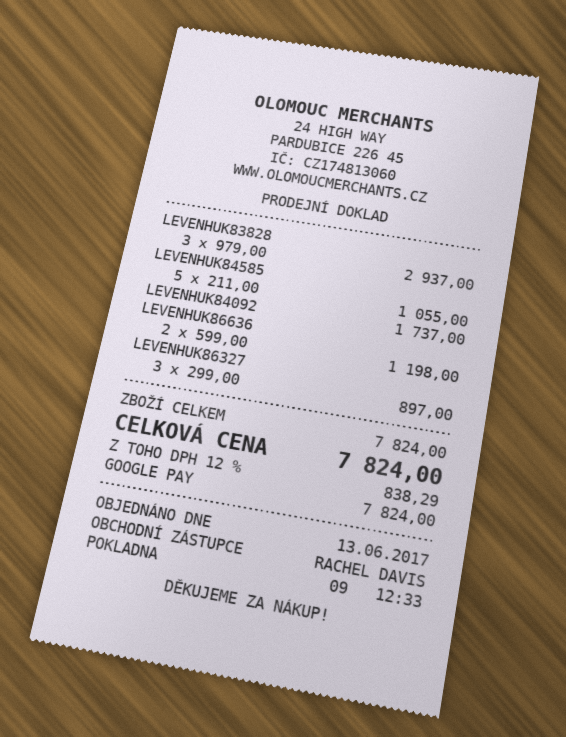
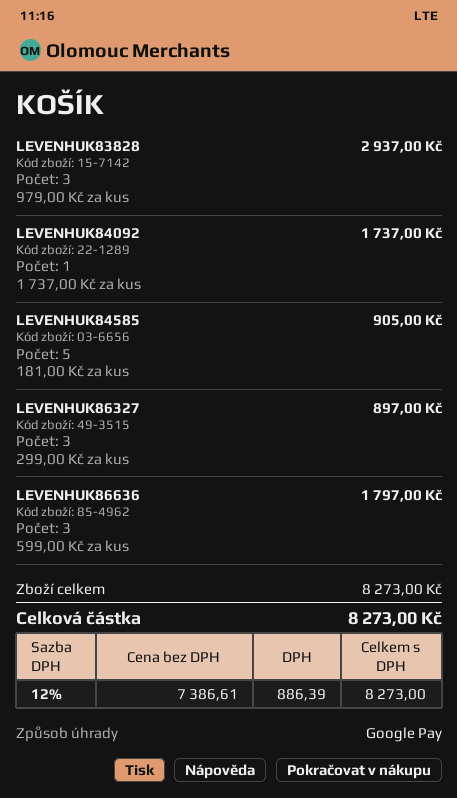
LEVENHUK84585: 5 x 211.00 = 1055.00 -> 5 x 181.00 = 905.00
LEVENHUK86636: 2 x 599.00 = 1198.00 -> 3 x 599.00 = 1797.00
subtotal: 7824.00 -> 8273.00
tax: 12% = 838.29 -> 12% = 886.39
total: 7824.00 -> 8273.00

